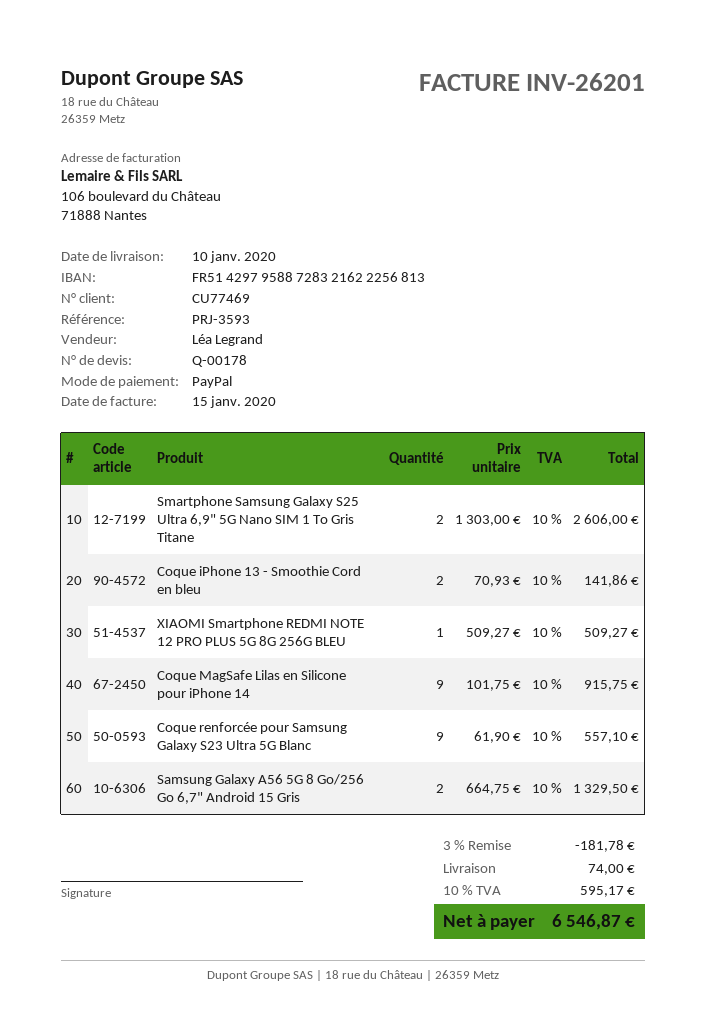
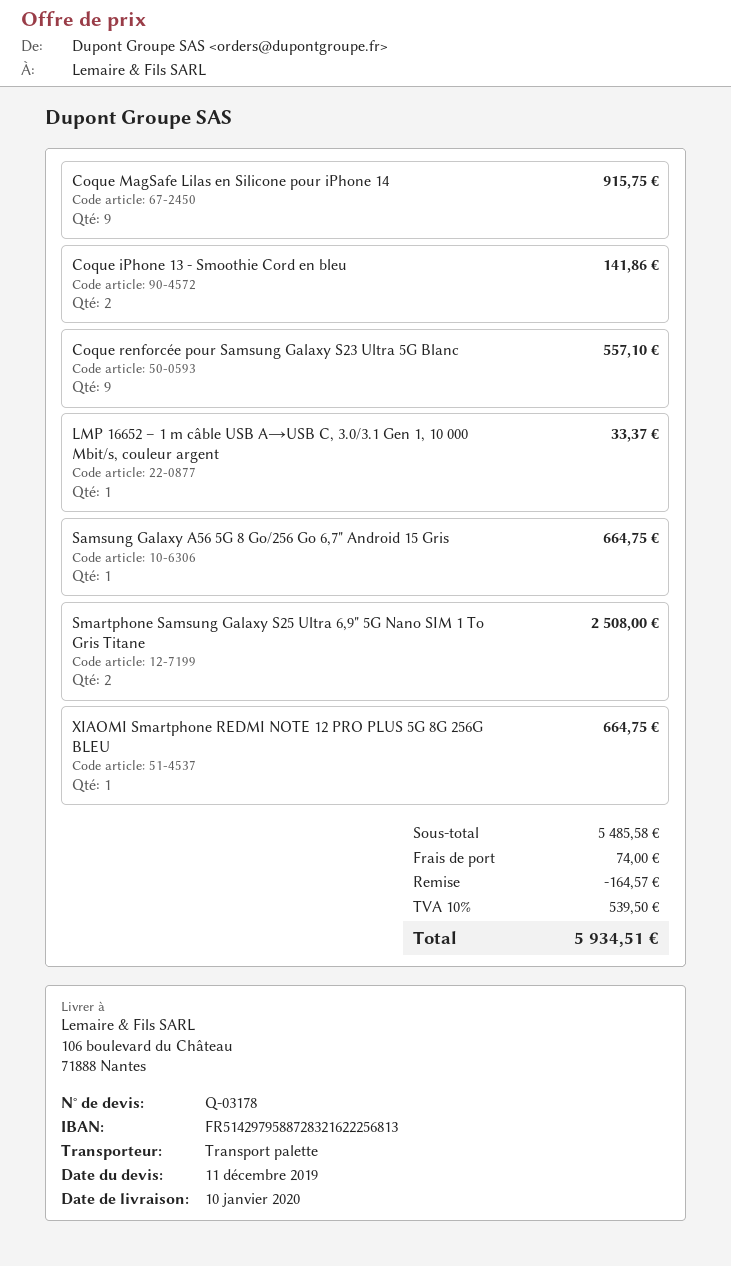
quote number: Q-00178 -> Q-03178
Smartphone Samsung Galaxy S25 Ultra 6,9" 5G Nano SIM 1 To Gris Titane: 2 for 2606.00 -> 2 for 2508.00
XIAOMI Smartphone REDMI NOTE 12 PRO PLUS 5G 8G 256G BLEU: 1 for 509.27 -> 1 for 664.75
Samsung Galaxy A56 5G 8 Go/256 Go 6,7" Android 15 Gris: 2 for 1329.50 -> 1 for 664.75
LMP 16652 – 1 m câble USB A→USB C, 3.0/3.1 Gen 1, 10 000 Mbit/s, couleur argent: none -> 1 for 33.37
discount: 181.78 -> 164.57
tax: 10% = 595.17 -> 10% = 539.50
total: 6546.87 -> 5934.51

